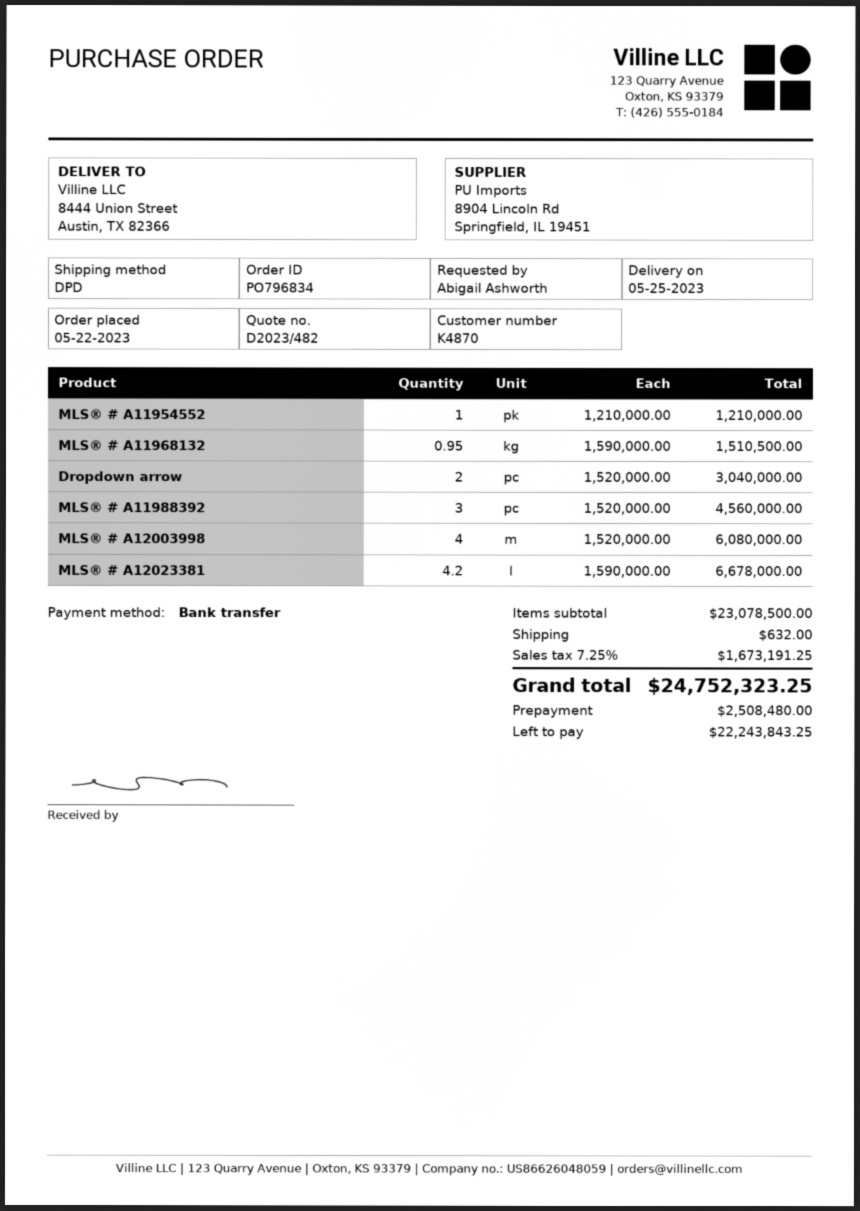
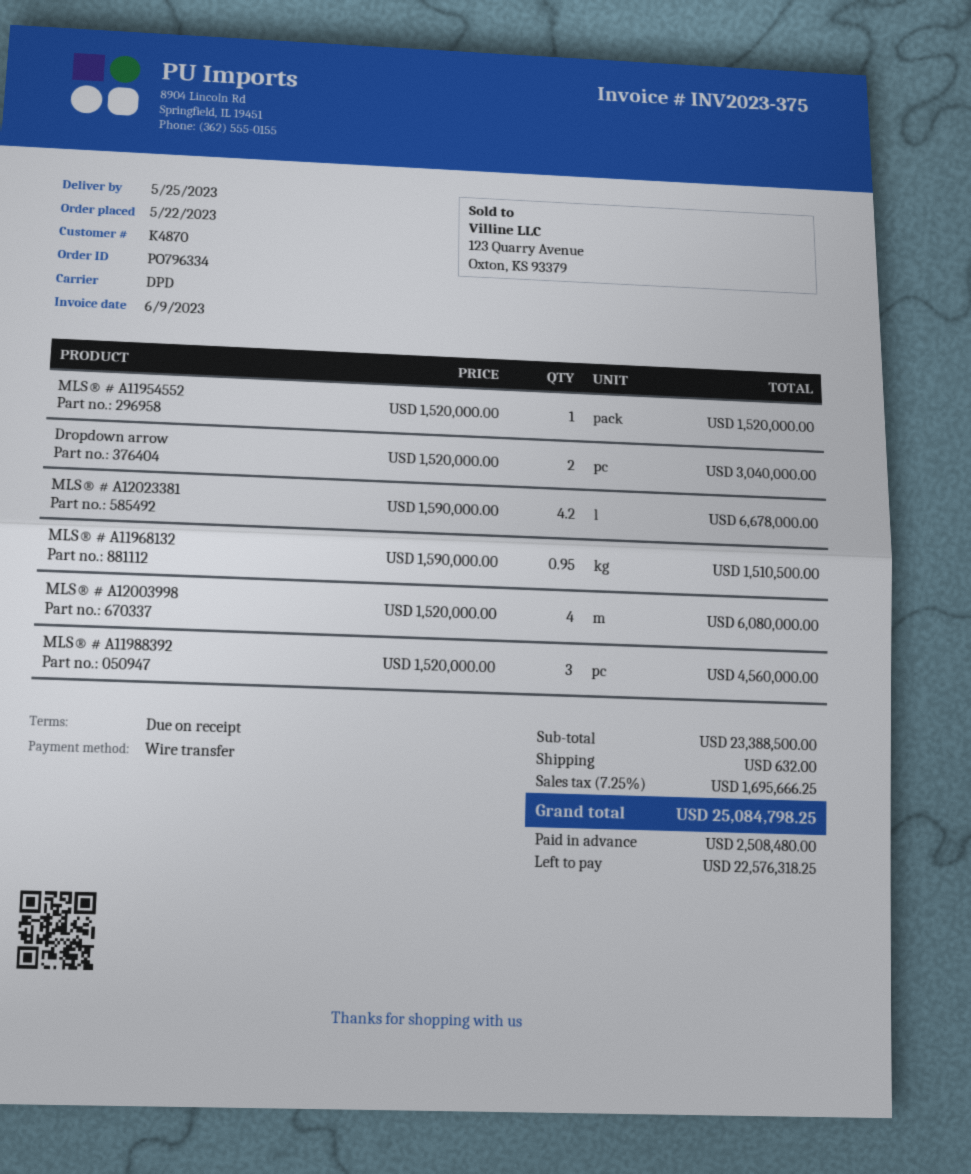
order number: PO796834 -> PO796334
MLS® # A11954552: 1 x 1210000.00 = 1210000.00 -> 1 x 1520000.00 = 1520000.00
subtotal: 23078500.00 -> 23388500.00
tax: 7.25% = 1673191.25 -> 7.25% = 1695666.25
total: 24752323.25 -> 25084798.25
balance: 22243843.25 -> 22576318.25

